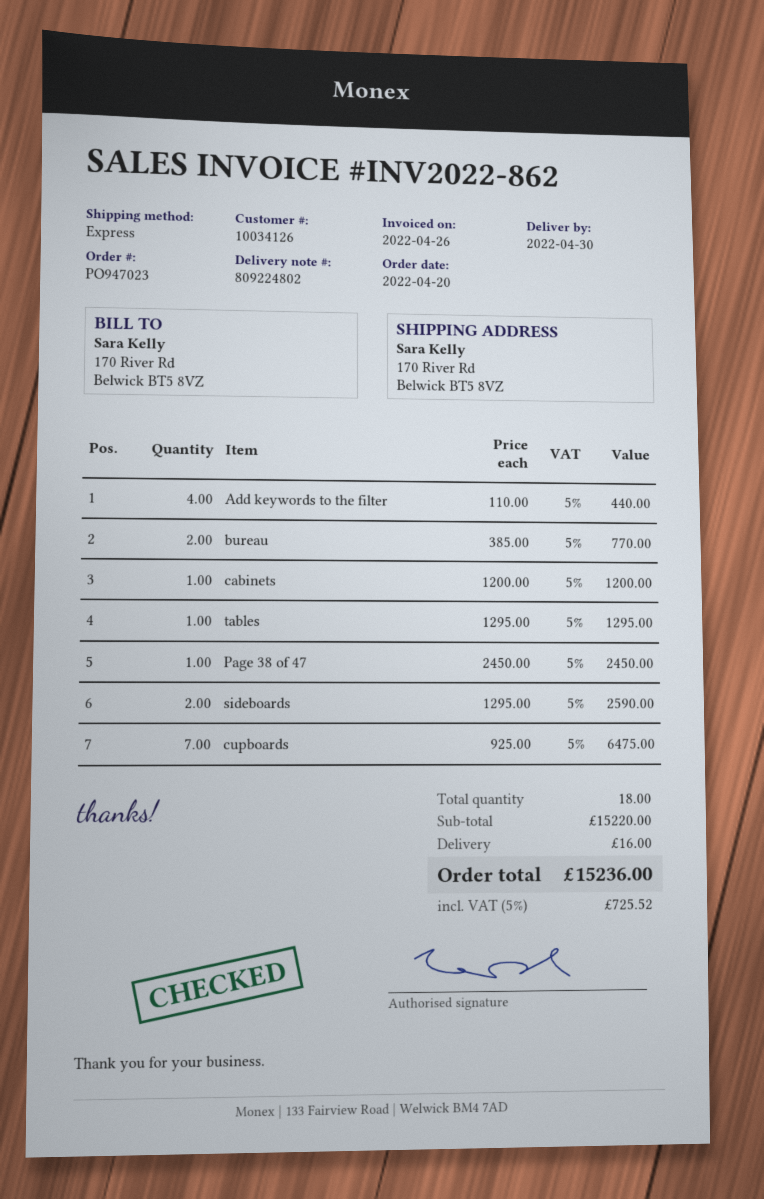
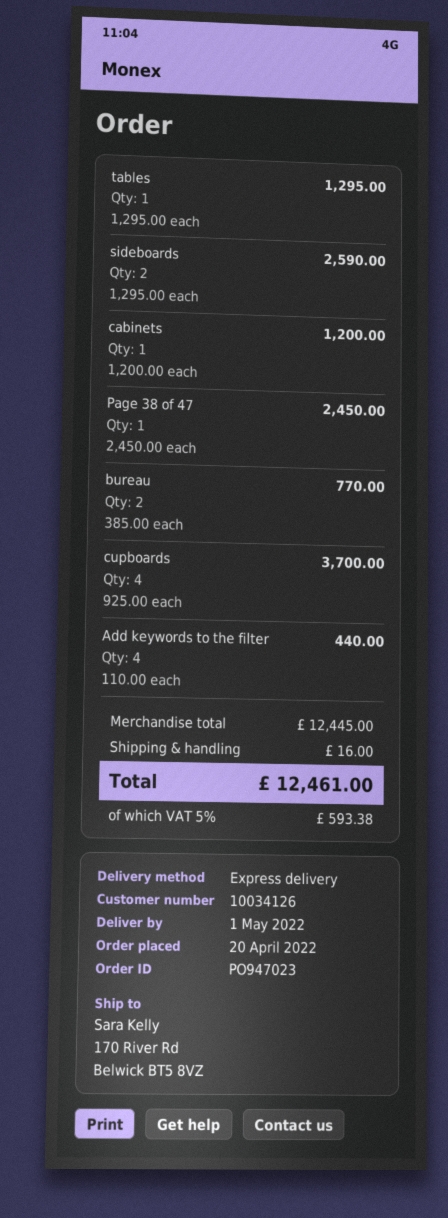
delivery date: 2022-04-30 -> 2022-05-01
cupboards: 7 x 925.00 = 6475.00 -> 4 x 925.00 = 3700.00
subtotal: 15220.00 -> 12445.00
tax: 5% = 725.52 -> 5% = 593.38
total: 15236.00 -> 12461.00

